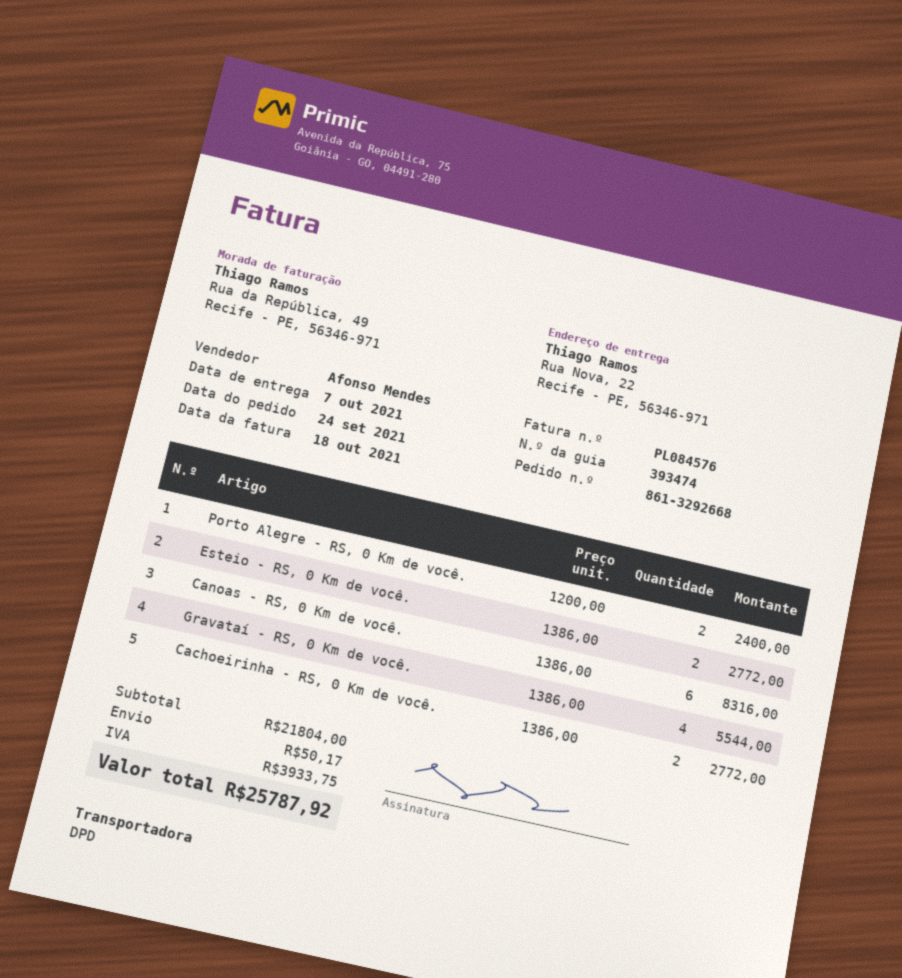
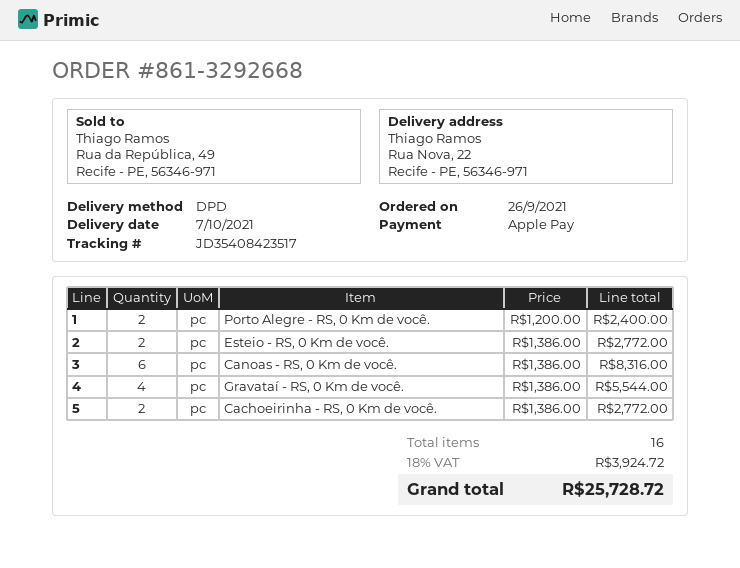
order date: 2021-09-24 -> 2021-09-26
shipping: 50.17 -> none
tax: 3933.75 -> 3924.72
total: 25787.92 -> 25728.72

